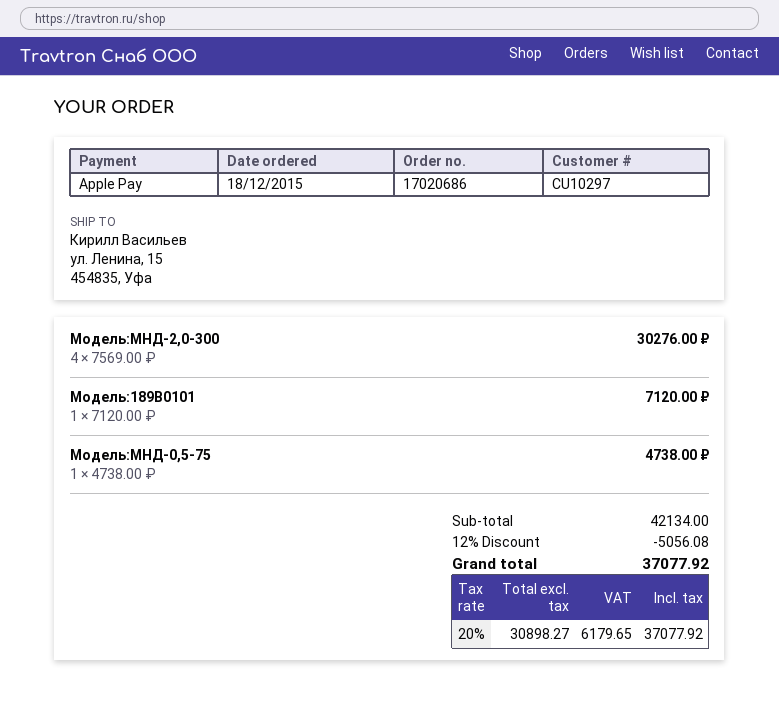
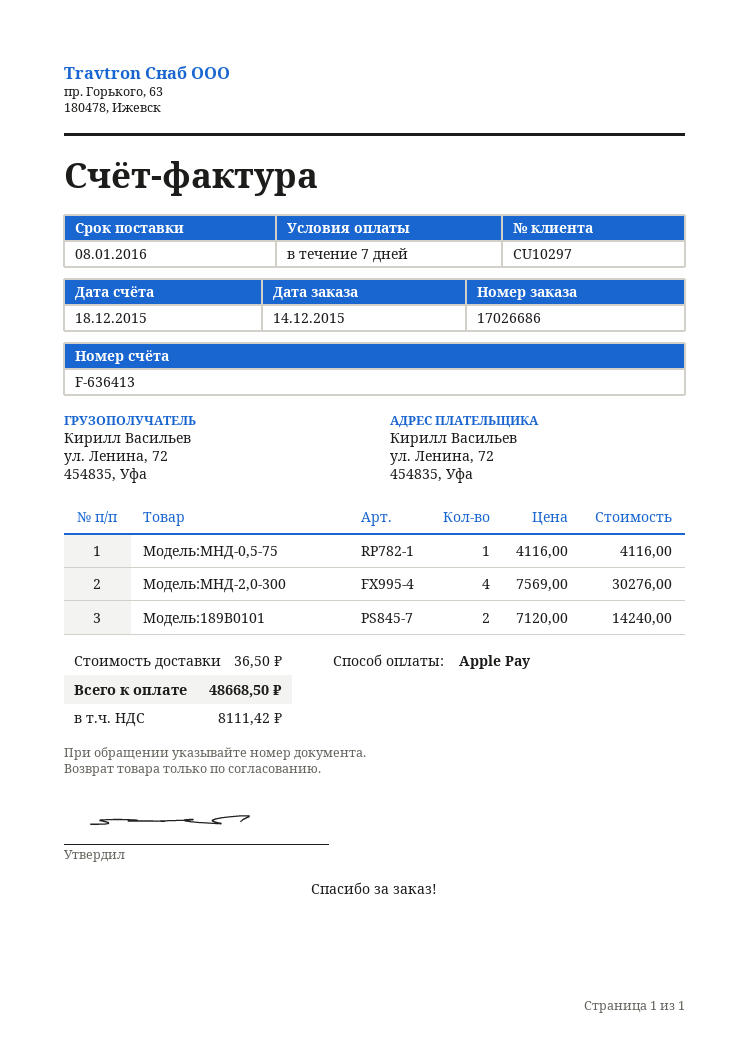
order number: 17020686 -> 17026686
order date: 2015-12-18 -> 2015-12-14
ship to: ул. Ленина, 15, 454835, Уфа -> ул. Ленина, 72, 454835, Уфа
Модель:189B0101: 1 x 7120.00 = 7120.00 -> 2 x 7120.00 = 14240.00
Модель:МНД-0,5-75: 1 x 4738.00 = 4738.00 -> 1 x 4116.00 = 4116.00
discount: 12% = 5056.08 -> none
shipping: none -> 36.50
tax: 6179.65 -> 8111.42
total: 37077.92 -> 48668.50

